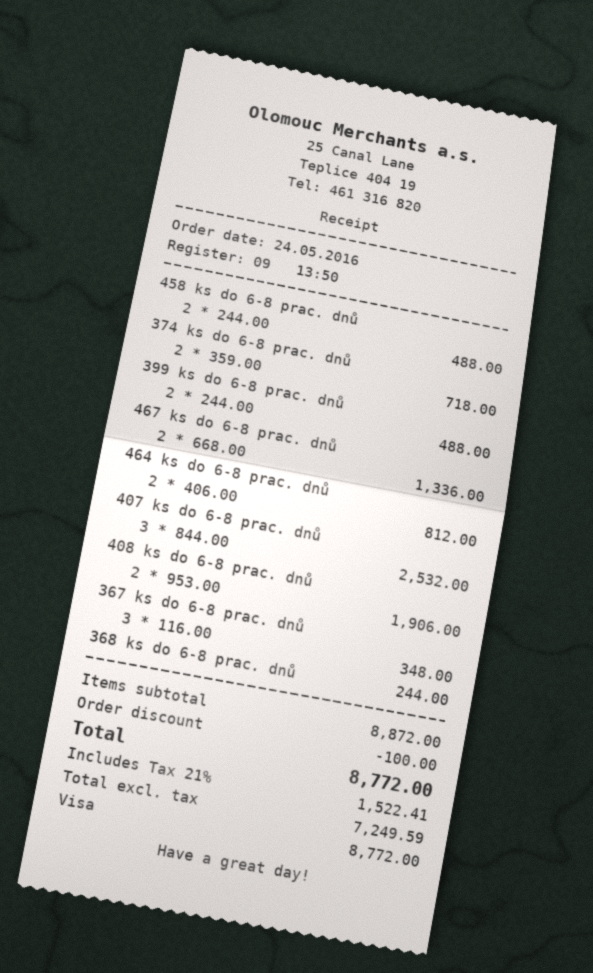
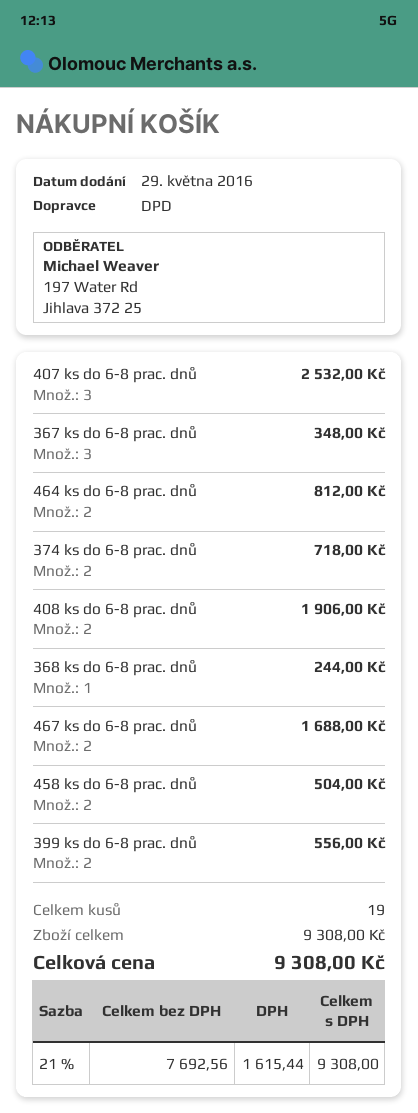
458 ks do 6-8 prac. dnů: 2 for 488.00 -> 2 for 504.00
399 ks do 6-8 prac. dnů: 2 for 488.00 -> 2 for 556.00
467 ks do 6-8 prac. dnů: 2 for 1336.00 -> 2 for 1688.00
subtotal: 8872.00 -> 9308.00
discount: 100.00 -> none
net: 7249.59 -> 7692.56
tax: 21% = 1522.41 -> 21% = 1615.44
total: 8772.00 -> 9308.00

